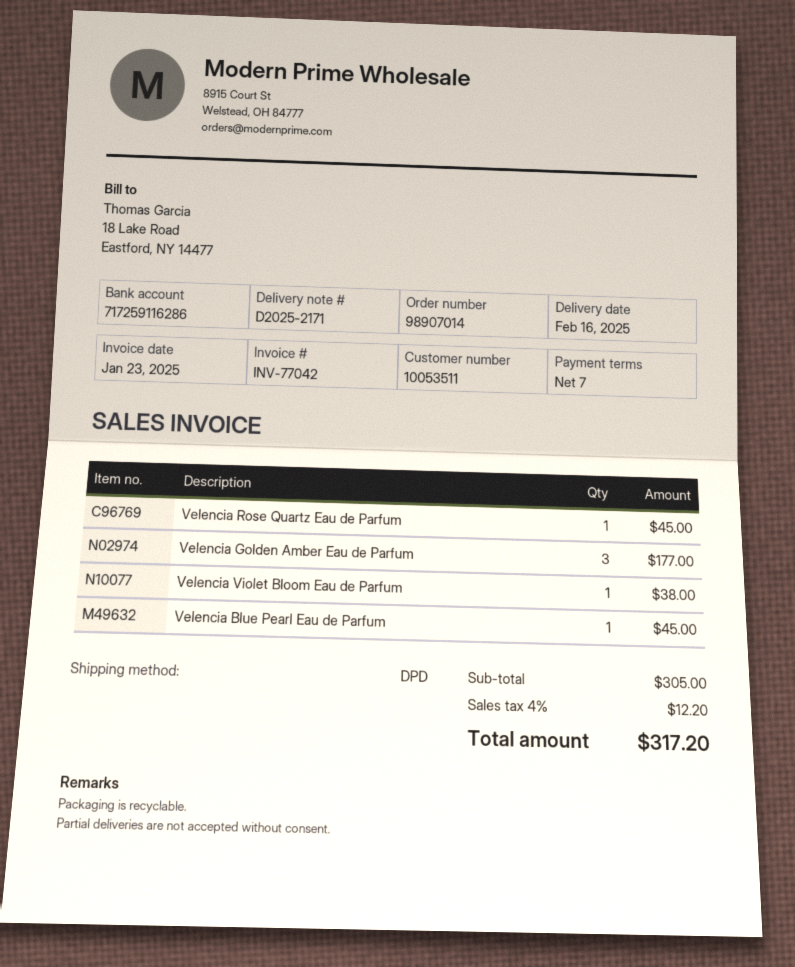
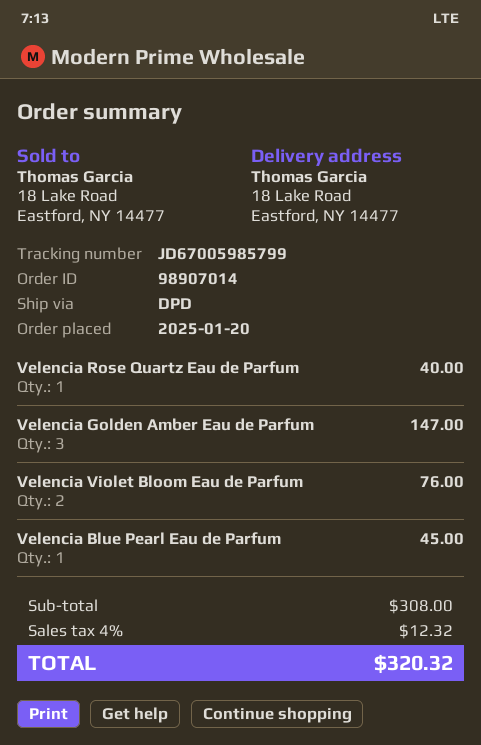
Velencia Rose Quartz Eau de Parfum: 1 for 45.00 -> 1 for 40.00
Velencia Golden Amber Eau de Parfum: 3 for 177.00 -> 3 for 147.00
Velencia Violet Bloom Eau de Parfum: 1 for 38.00 -> 2 for 76.00
subtotal: 305.00 -> 308.00
tax: 4% = 12.20 -> 4% = 12.32
total: 317.20 -> 320.32

